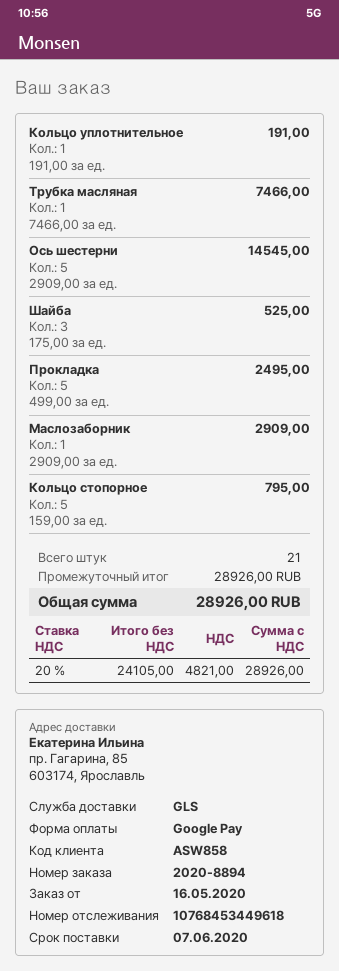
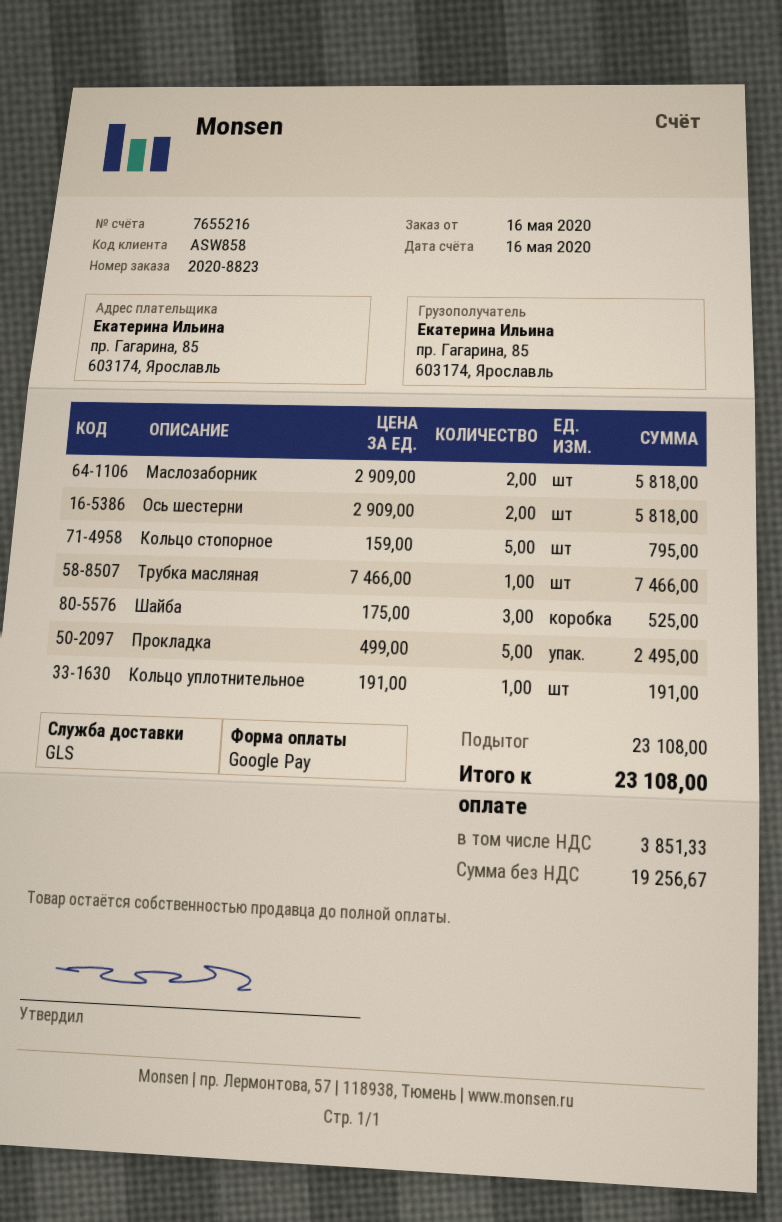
order number: 2020-8894 -> 2020-8823
Ось шестерни: 5 x 2909.00 = 14545.00 -> 2 x 2909.00 = 5818.00
Маслозаборник: 1 x 2909.00 = 2909.00 -> 2 x 2909.00 = 5818.00
subtotal: 28926.00 -> 23108.00
net: 24105.00 -> 19256.67
tax: 4821.00 -> 3851.33
total: 28926.00 -> 23108.00

